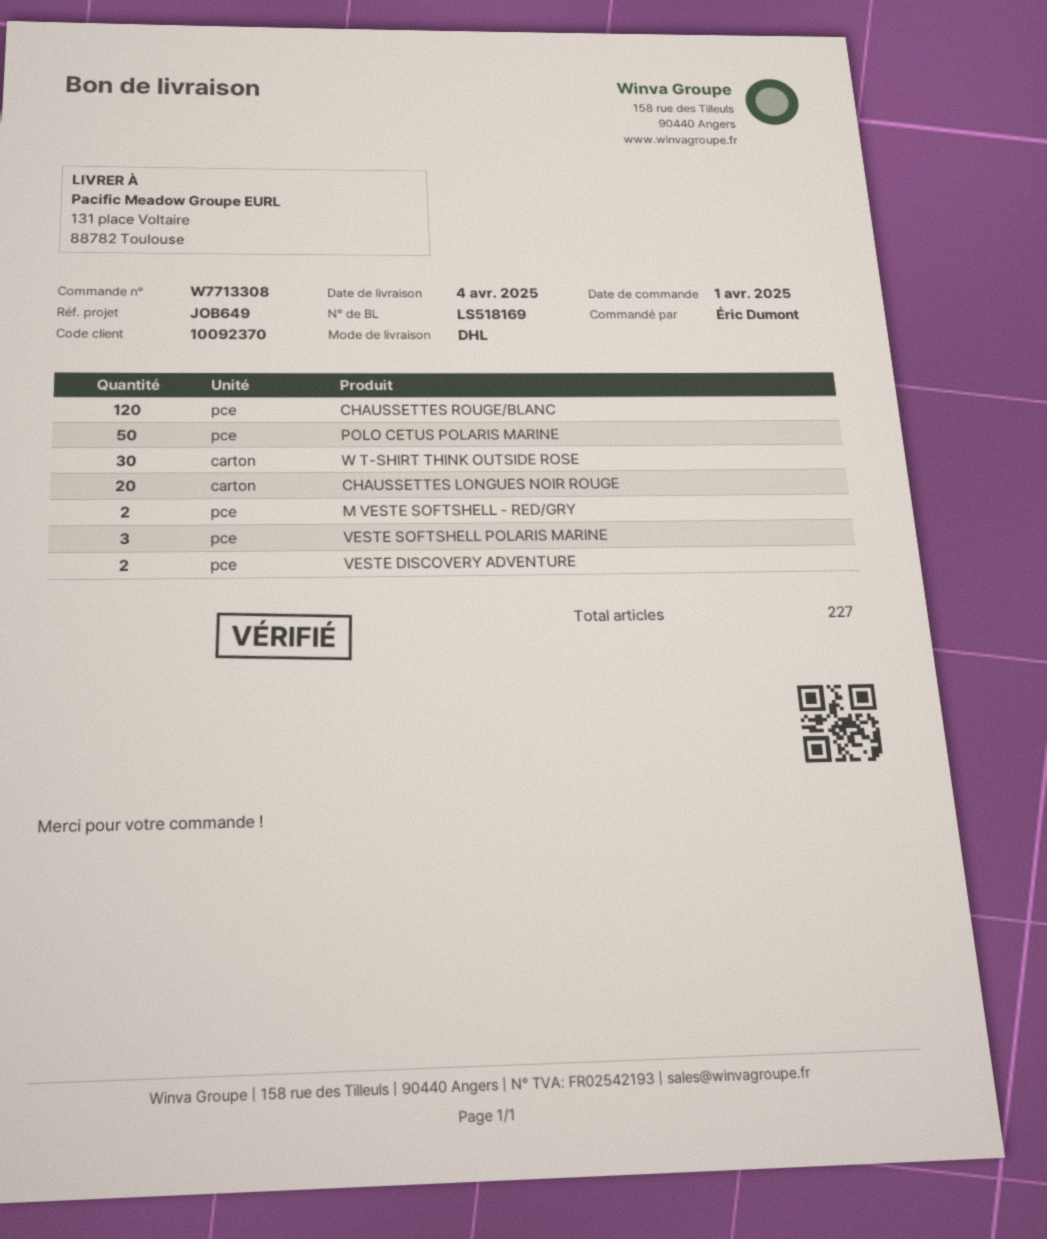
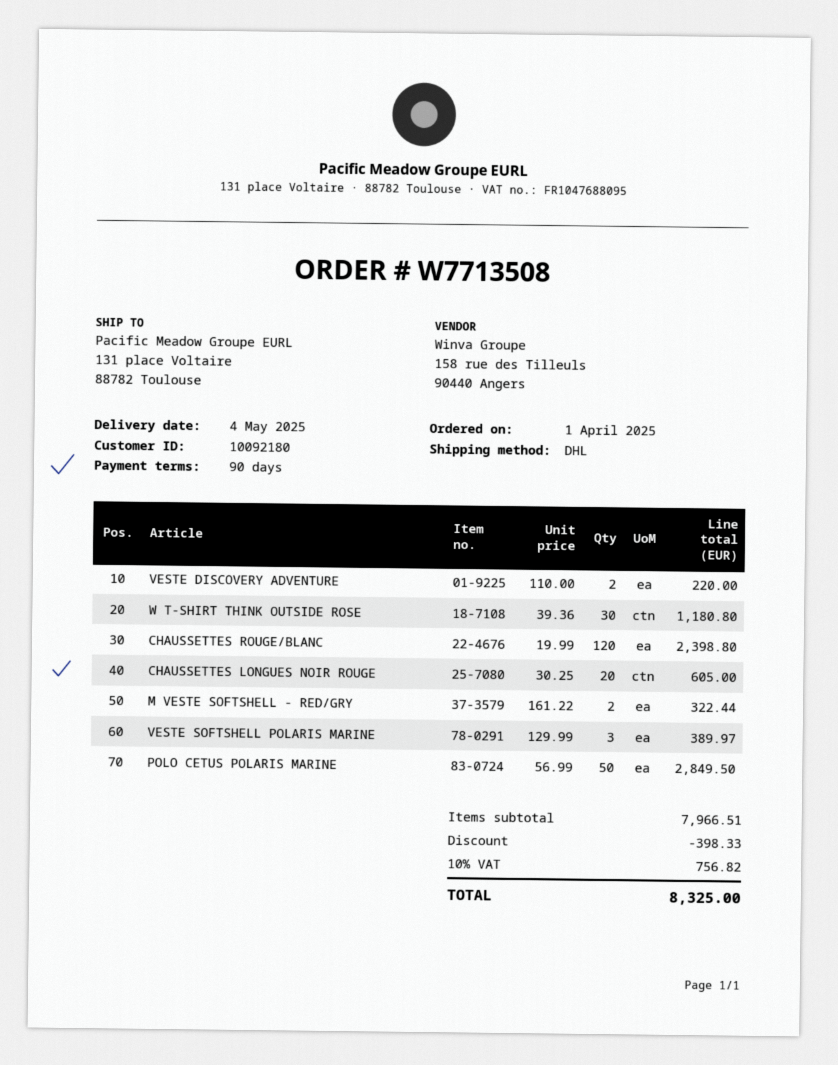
order number: W7713308 -> W7713508
delivery date: 2025-04-04 -> 2025-05-04
customer number: 10092370 -> 10092180

